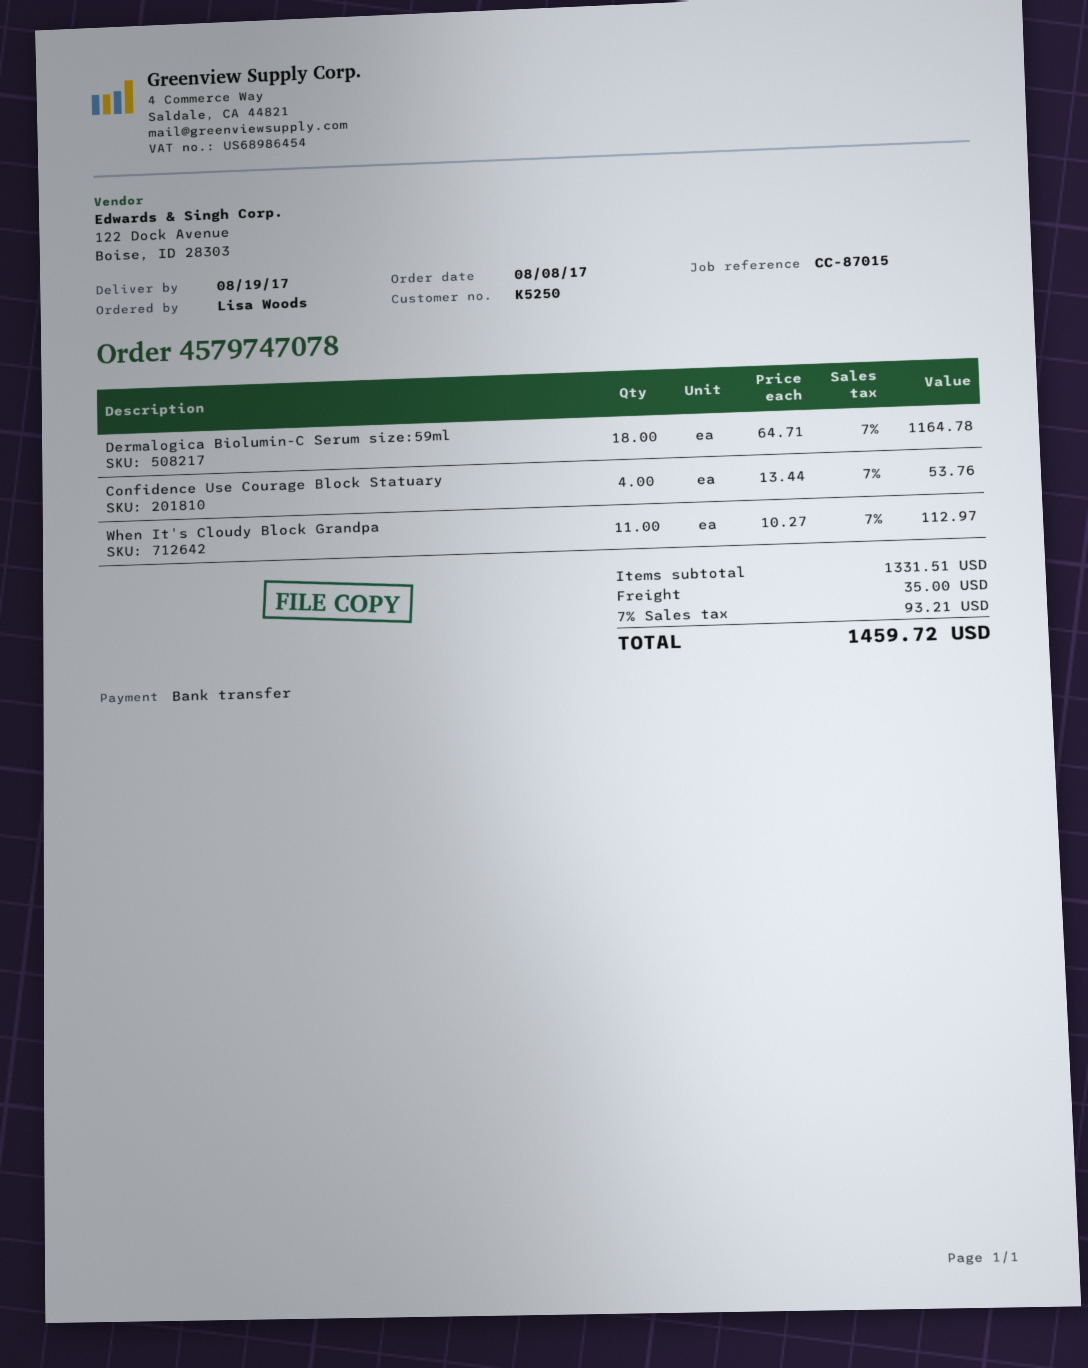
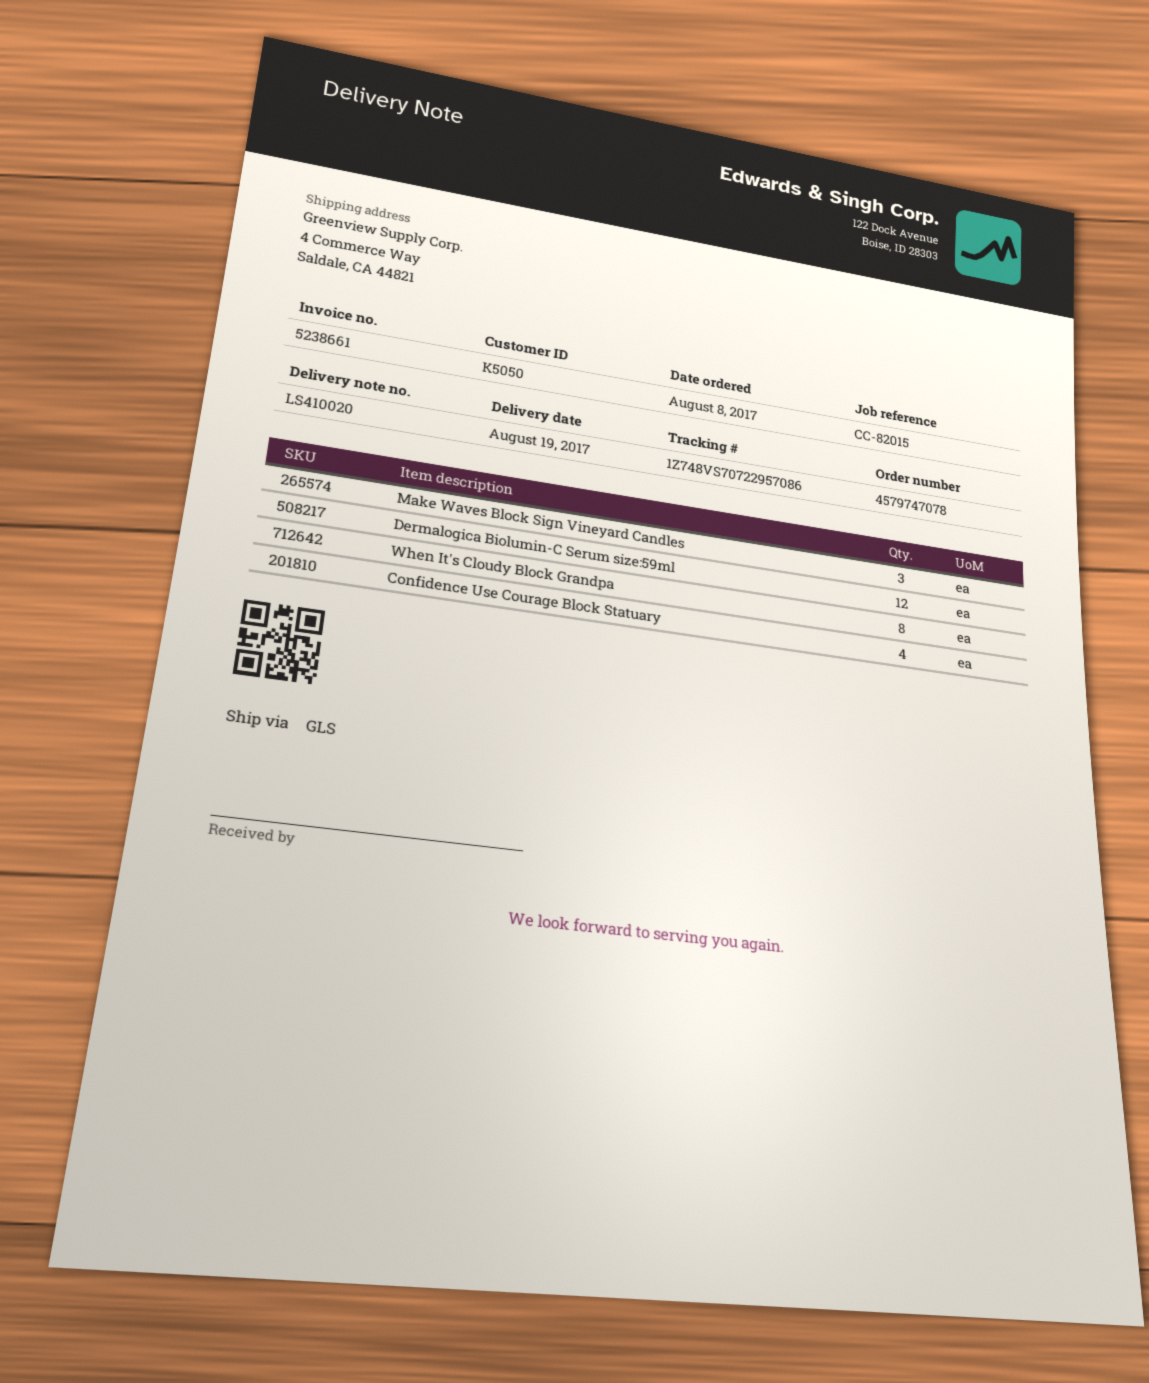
customer number: K5250 -> K5050
reference: CC-87015 -> CC-82015
Dermalogica Biolumin-C Serum size:59ml: 18 -> 12
When It's Cloudy Block Grandpa: 11 -> 8
Make Waves Block Sign Vineyard Candles: none -> 3

